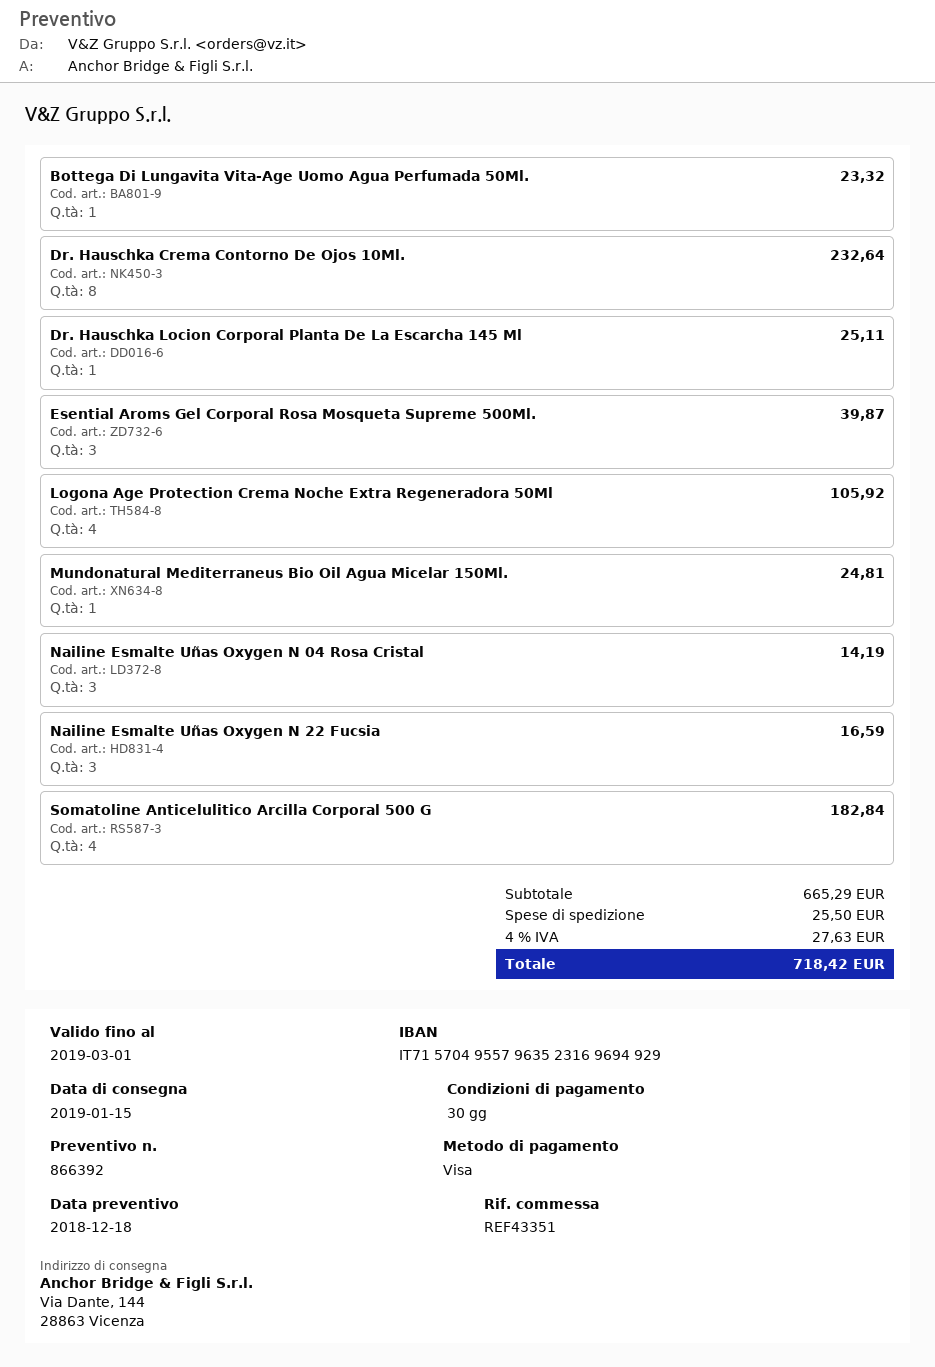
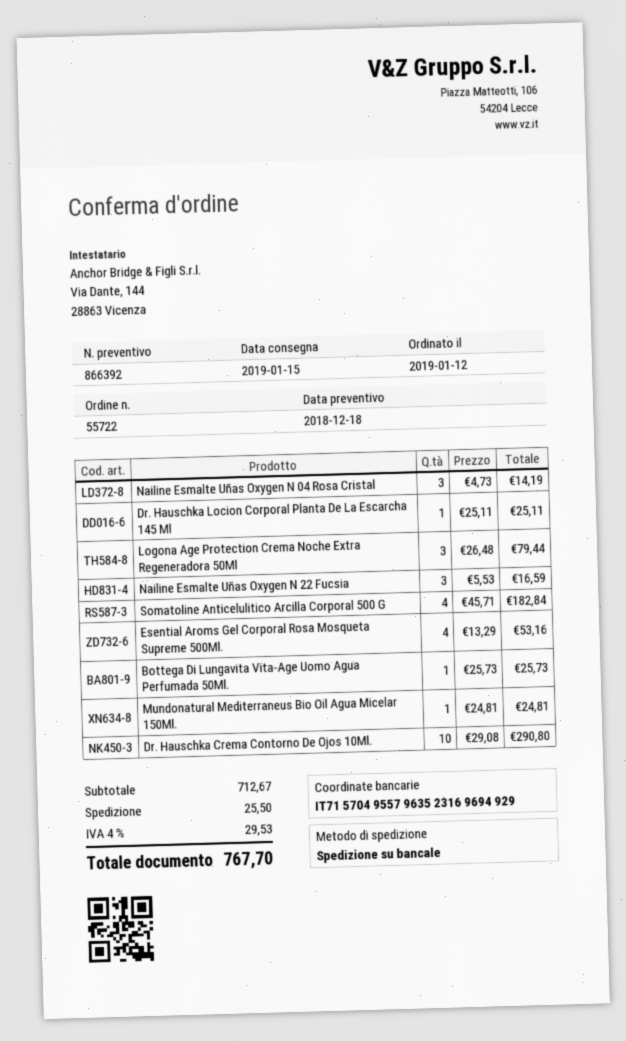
Bottega Di Lungavita Vita-Age Uomo Agua Perfumada 50Ml.: 1 for 23.32 -> 1 for 25.73
Dr. Hauschka Crema Contorno De Ojos 10Ml.: 8 for 232.64 -> 10 for 290.80
Esential Aroms Gel Corporal Rosa Mosqueta Supreme 500Ml.: 3 for 39.87 -> 4 for 53.16
Logona Age Protection Crema Noche Extra Regeneradora 50Ml: 4 for 105.92 -> 3 for 79.44
subtotal: 665.29 -> 712.67
tax: 4% = 27.63 -> 4% = 29.53
total: 718.42 -> 767.70

